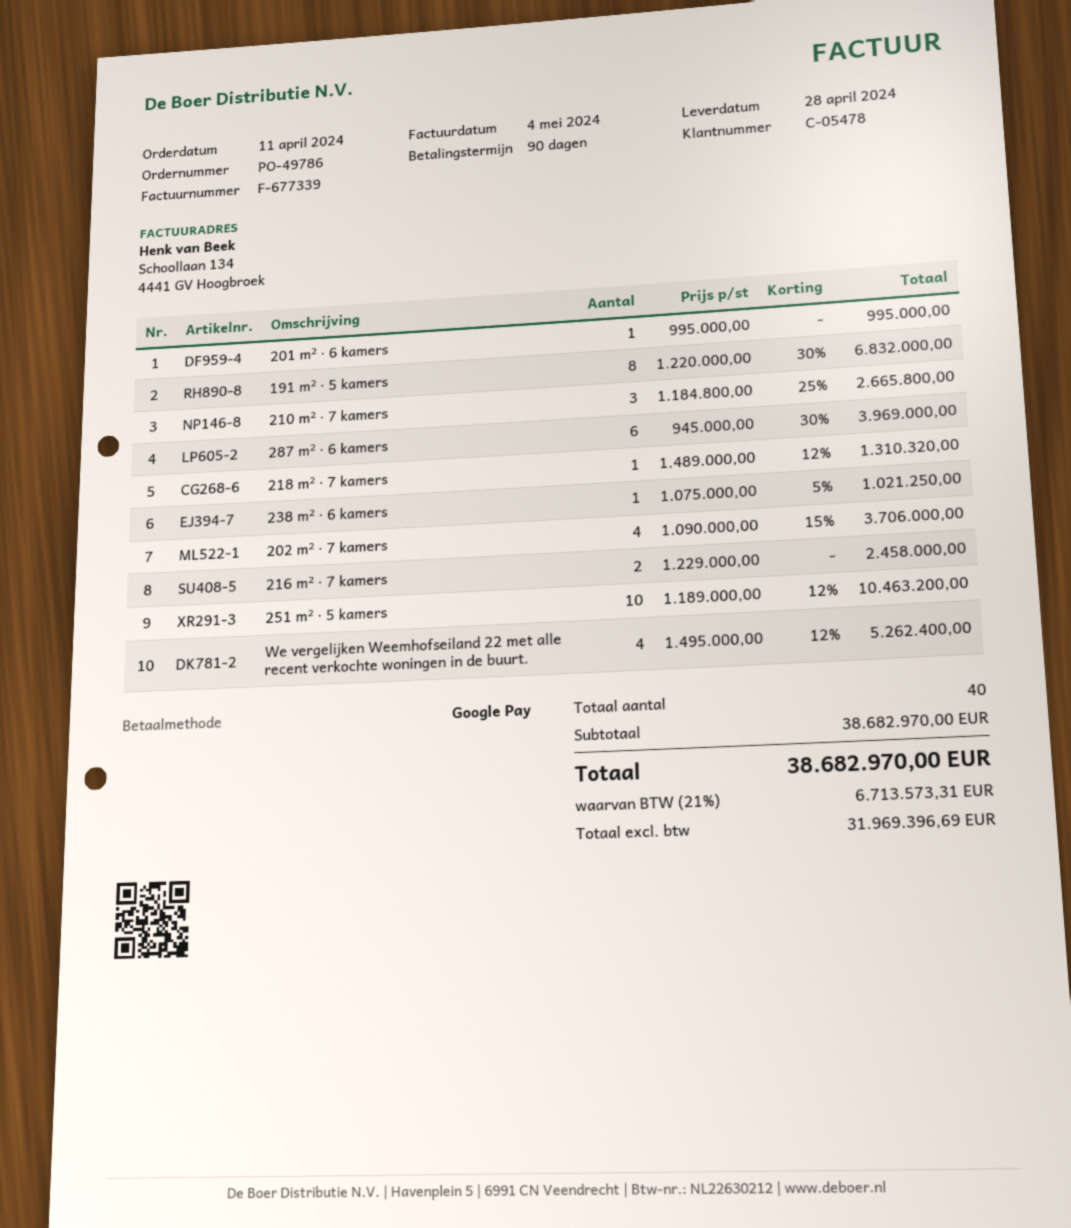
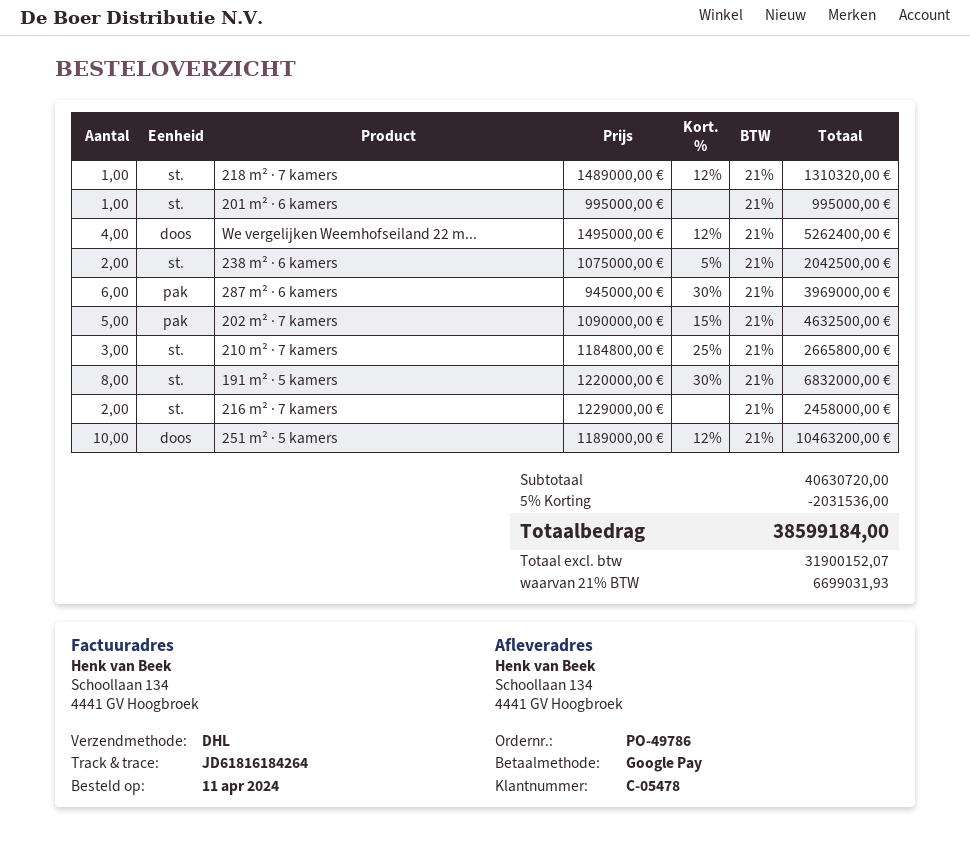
238 m² · 6 kamers: 1 x 1075000.00 - 5% = 1021250.00 -> 2 x 1075000.00 - 5% = 2042500.00
202 m² · 7 kamers: 4 x 1090000.00 - 15% = 3706000.00 -> 5 x 1090000.00 - 15% = 4632500.00
subtotal: 38682970.00 -> 40630720.00
discount: none -> 5% = 2031536.00
net: 31969396.69 -> 31900152.07
tax: 21% = 6713573.31 -> 21% = 6699031.93
total: 38682970.00 -> 38599184.00

